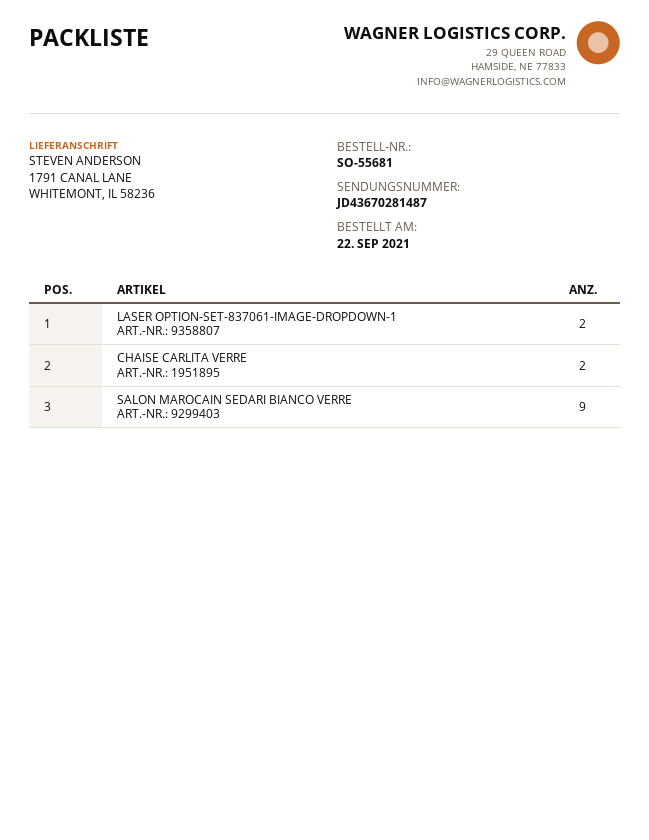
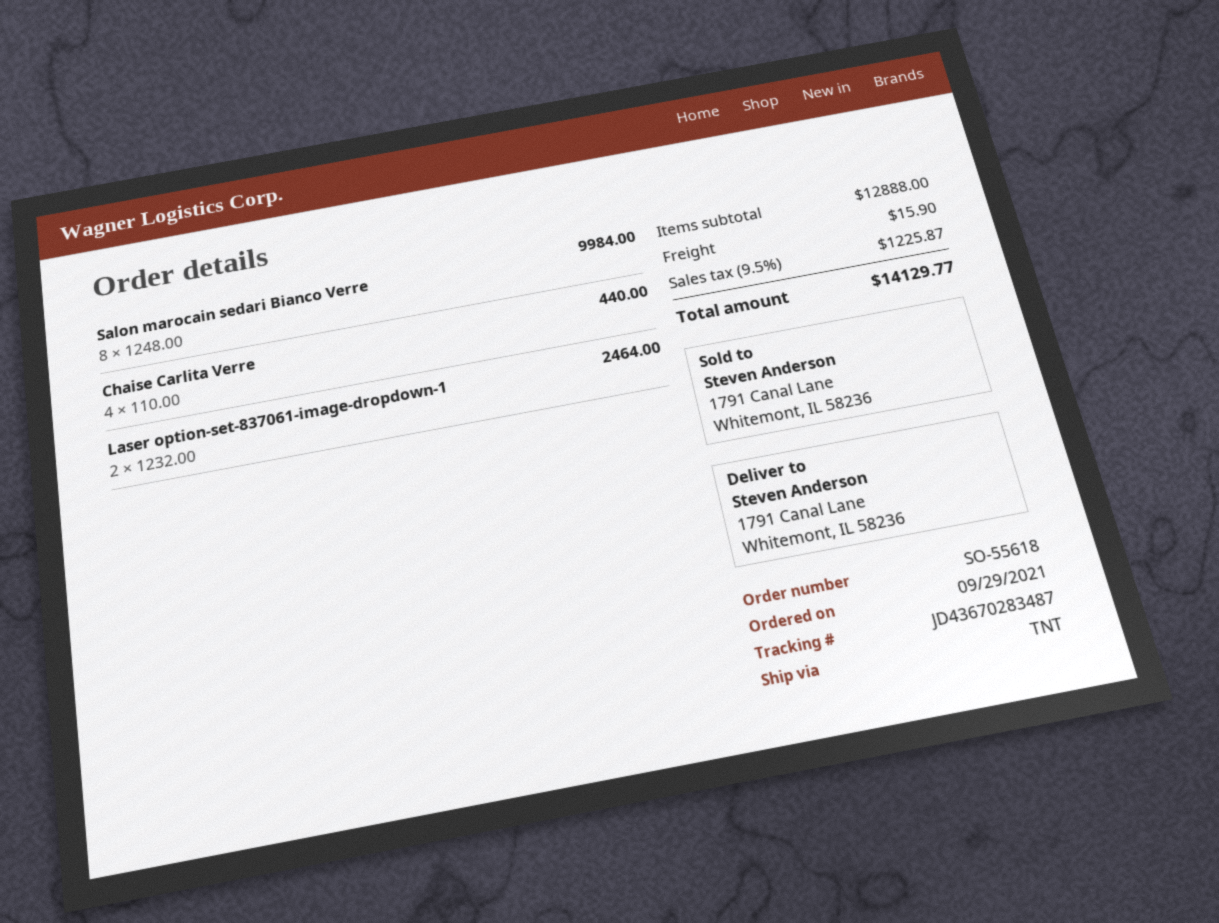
order number: SO-55681 -> SO-55618
order date: 2021-09-22 -> 2021-09-29
tracking number: JD43670281487 -> JD43670283487
CHAISE CARLITA VERRE: 2 -> 4
SALON MAROCAIN SEDARI BIANCO VERRE: 9 -> 8

